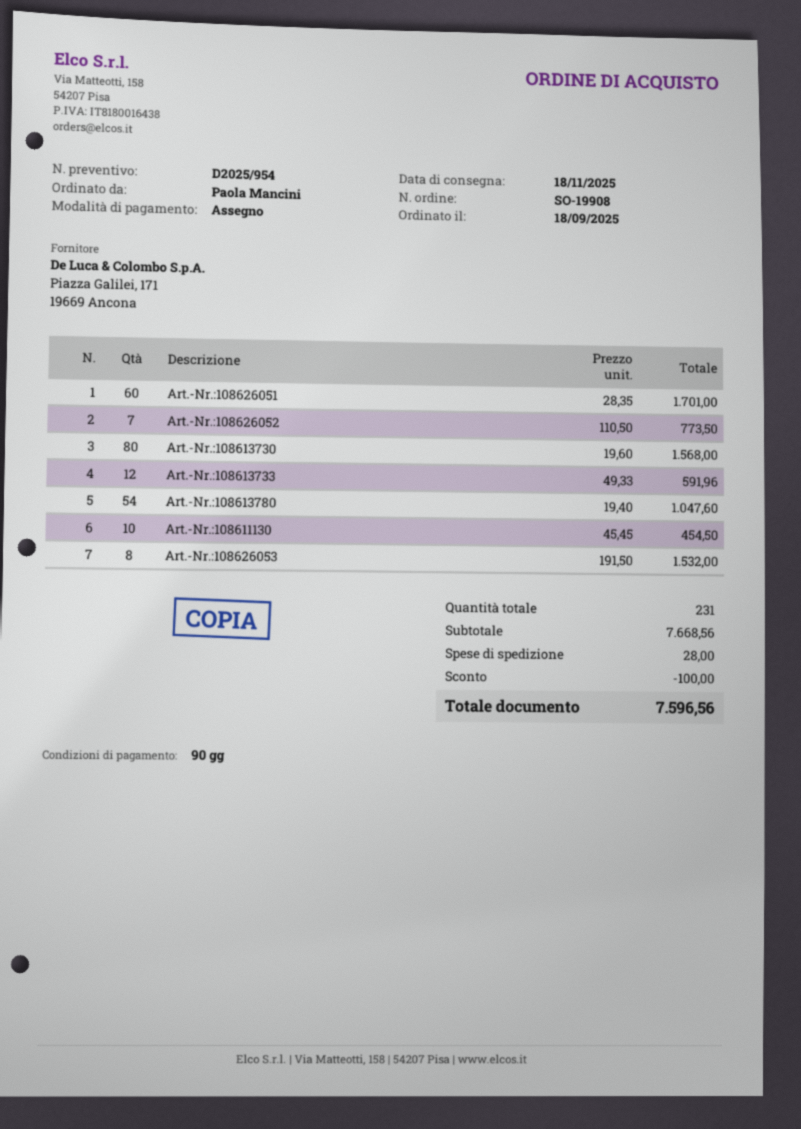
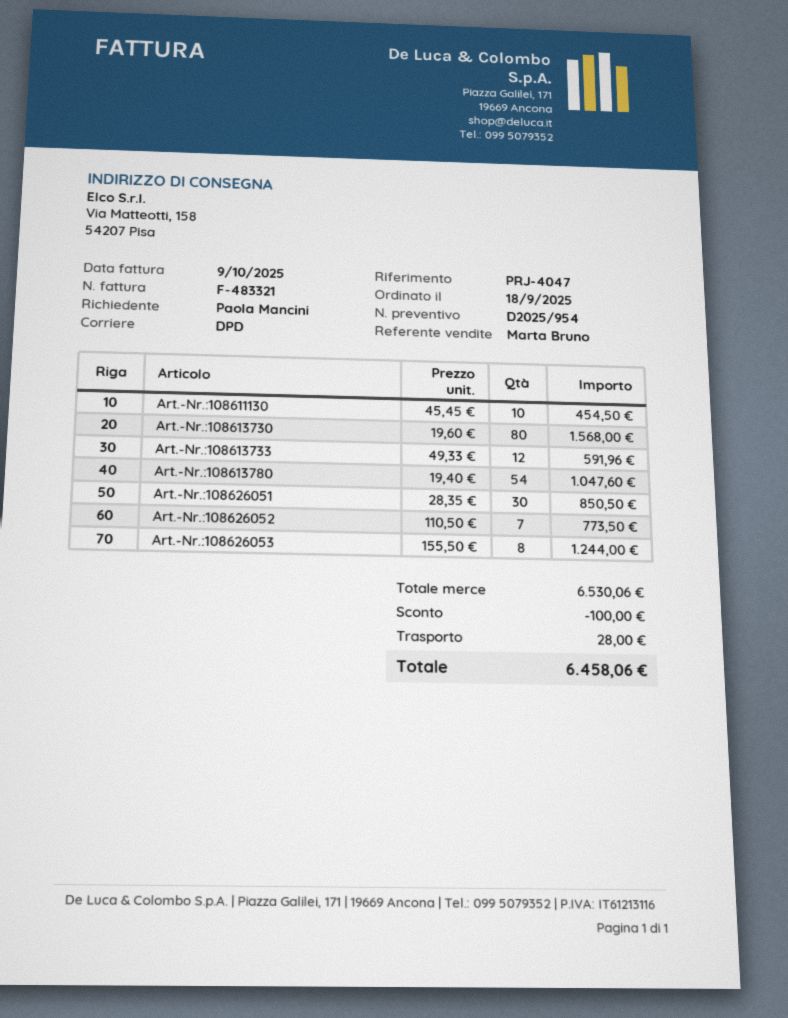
Art.-Nr.:108626051: 60 x 28.35 = 1701.00 -> 30 x 28.35 = 850.50
Art.-Nr.:108626053: 8 x 191.50 = 1532.00 -> 8 x 155.50 = 1244.00
subtotal: 7668.56 -> 6530.06
total: 7596.56 -> 6458.06

